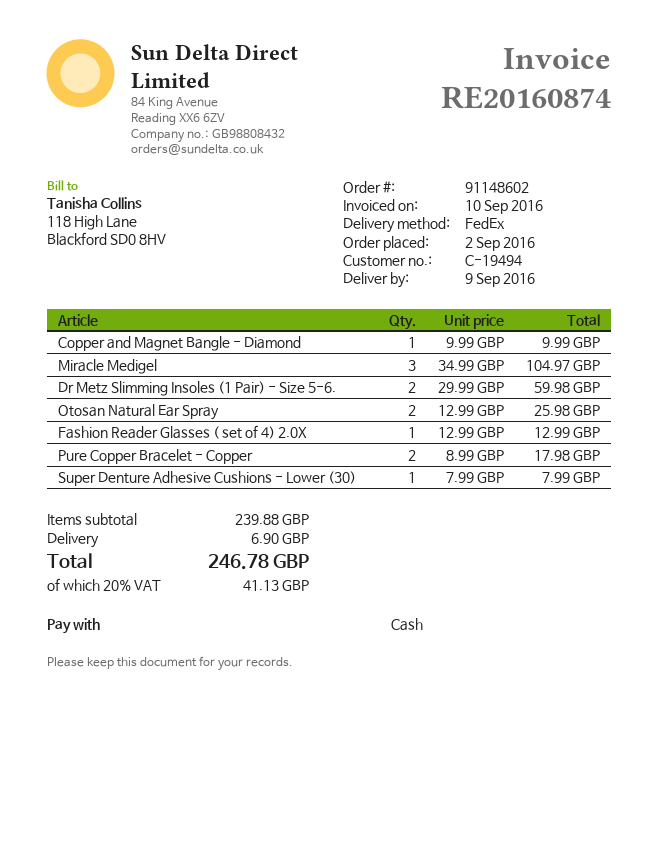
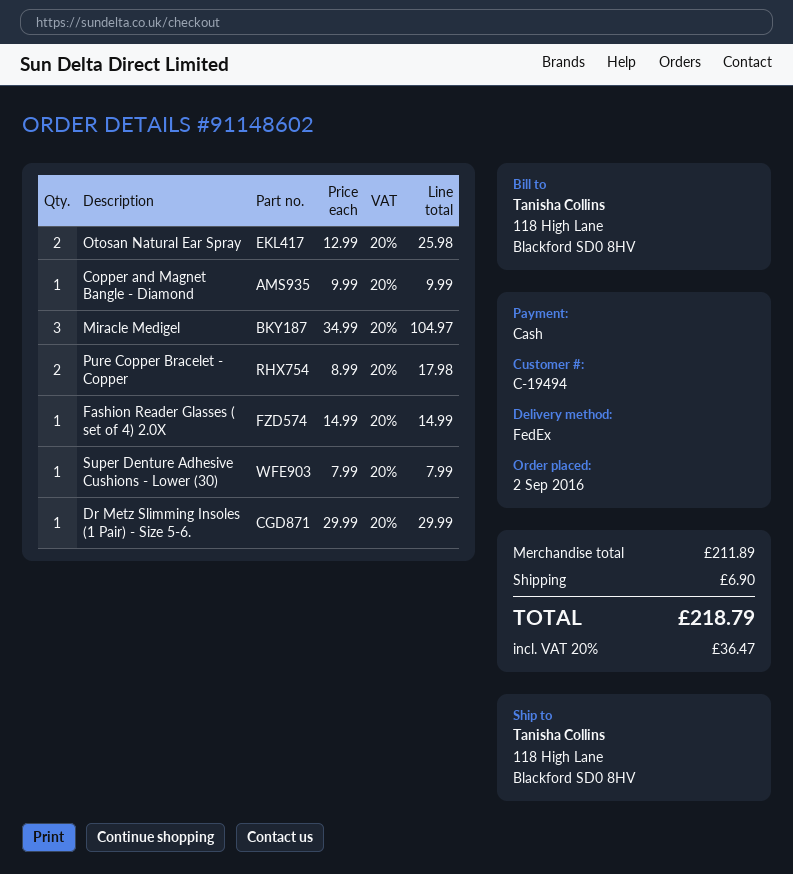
Dr Metz Slimming Insoles (1 Pair) - Size 5-6.: 2 x 29.99 = 59.98 -> 1 x 29.99 = 29.99
Fashion Reader Glasses ( set of 4) 2.0X: 1 x 12.99 = 12.99 -> 1 x 14.99 = 14.99
subtotal: 239.88 -> 211.89
tax: 20% = 41.13 -> 20% = 36.47
total: 246.78 -> 218.79

